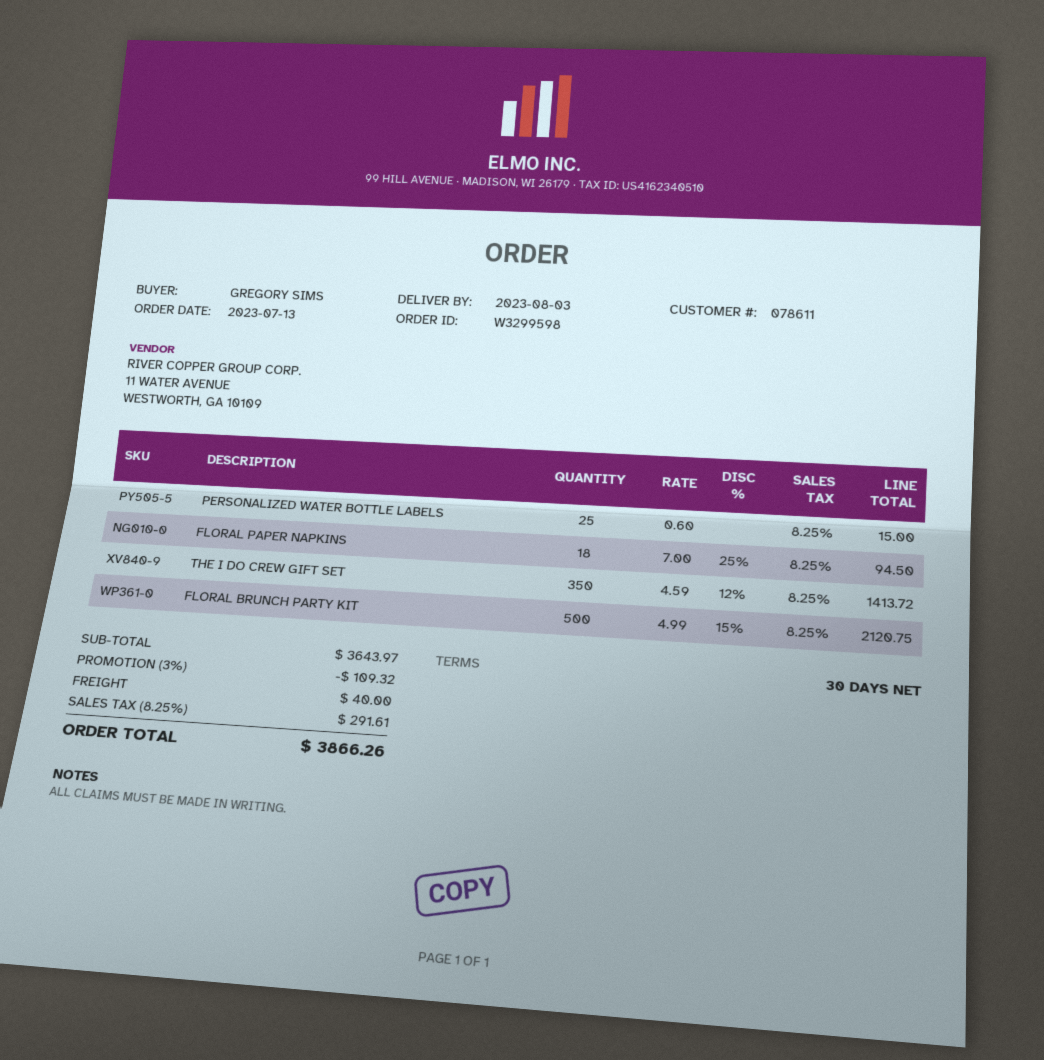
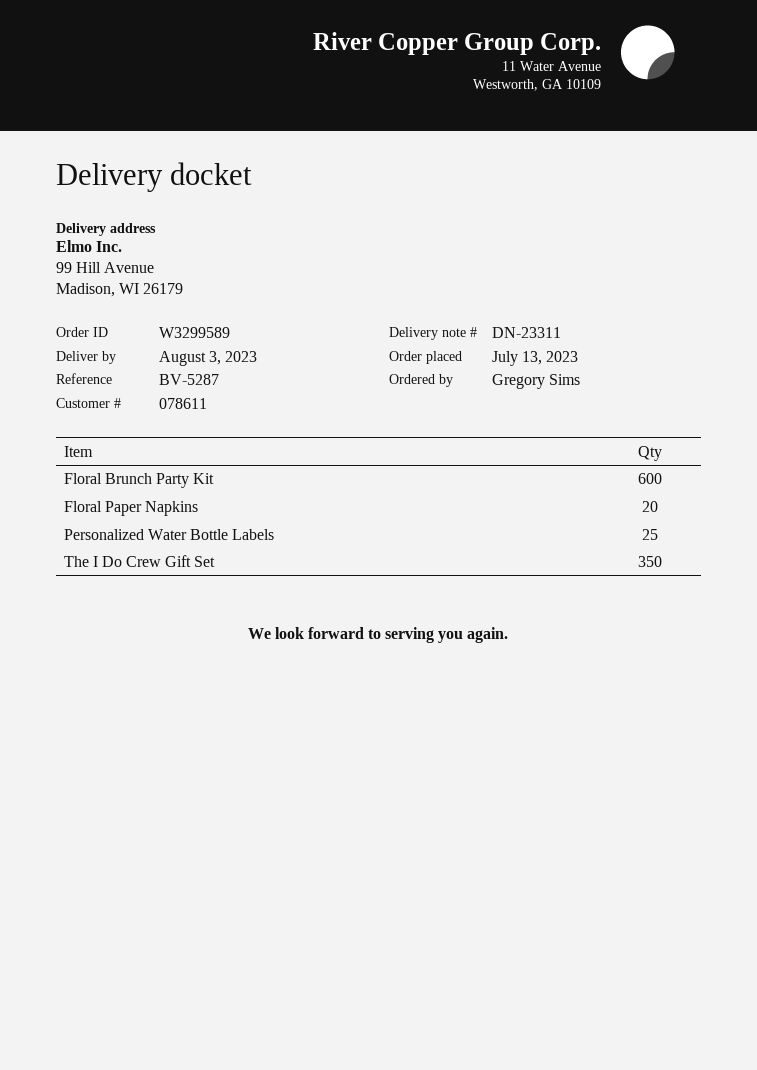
order number: W3299598 -> W3299589
FLORAL PAPER NAPKINS: 18 -> 20
FLORAL BRUNCH PARTY KIT: 500 -> 600

